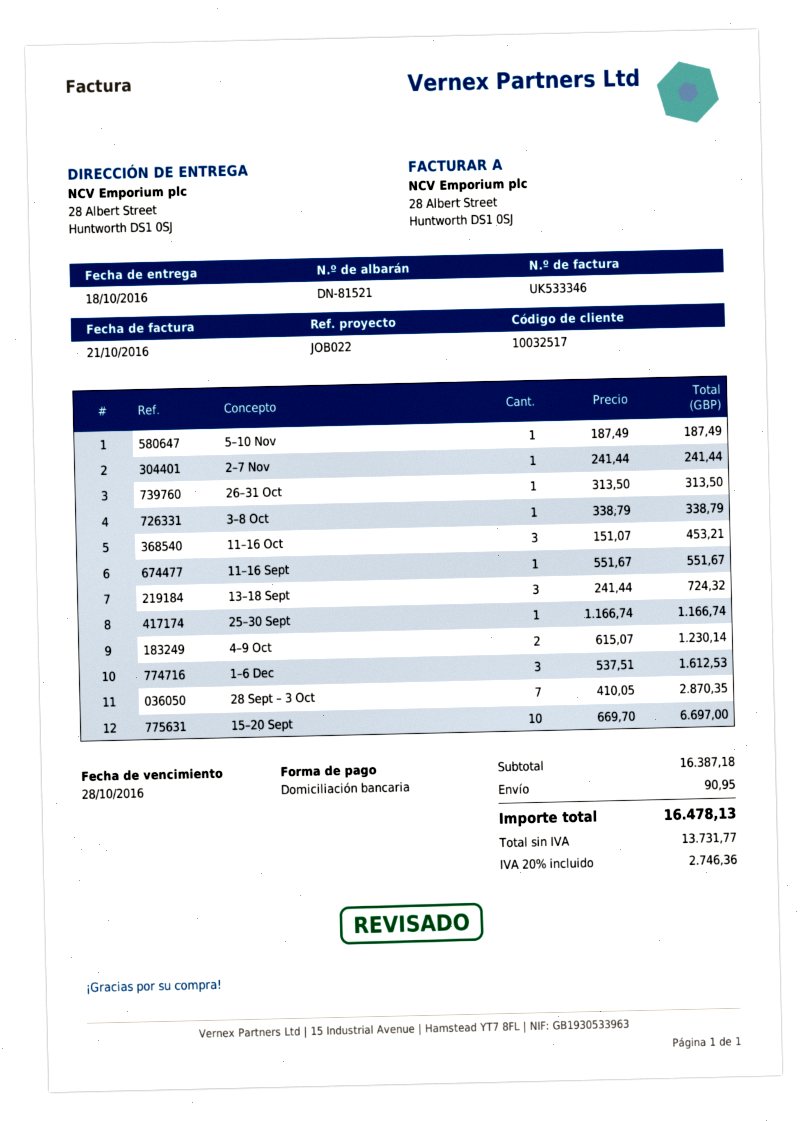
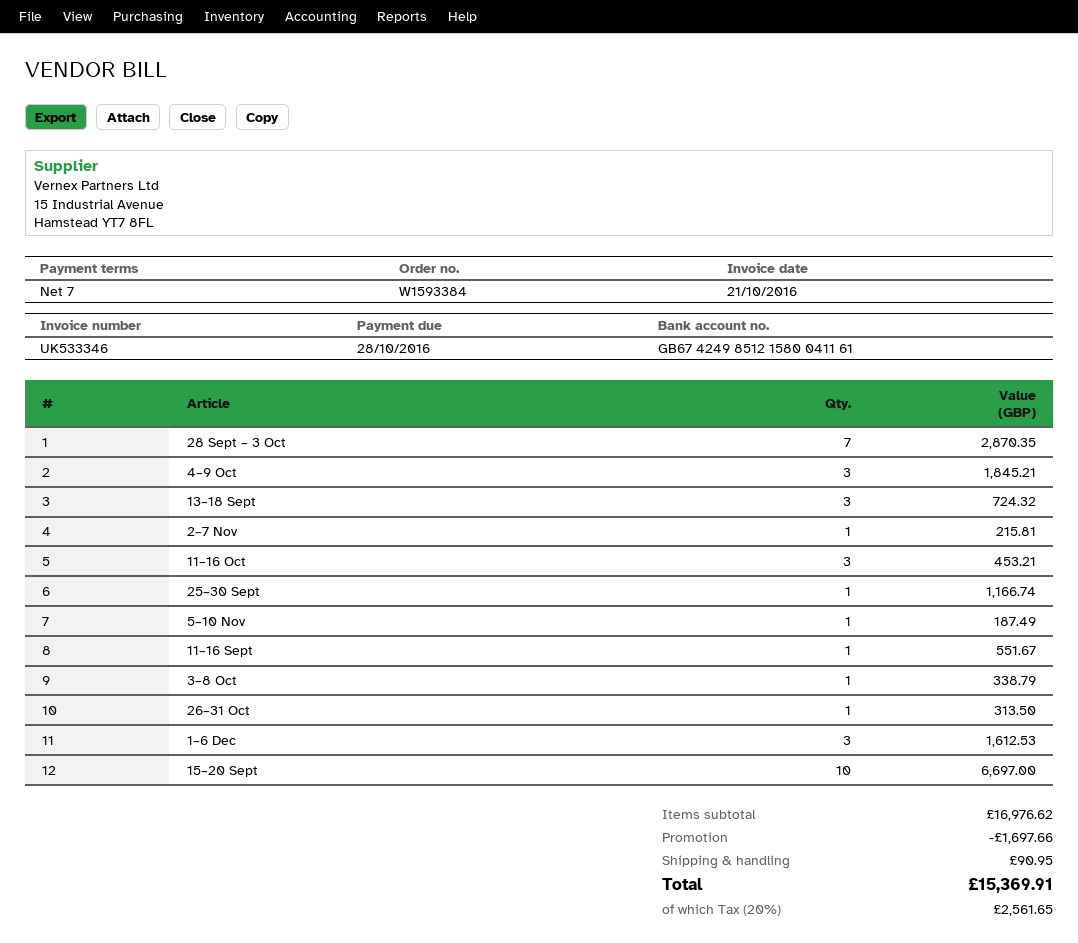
2–7 Nov: 1 for 241.44 -> 1 for 215.81
4–9 Oct: 2 for 1230.14 -> 3 for 1845.21
subtotal: 16387.18 -> 16976.62
discount: none -> 1697.66
tax: 20% = 2746.36 -> 20% = 2561.65
total: 16478.13 -> 15369.91

